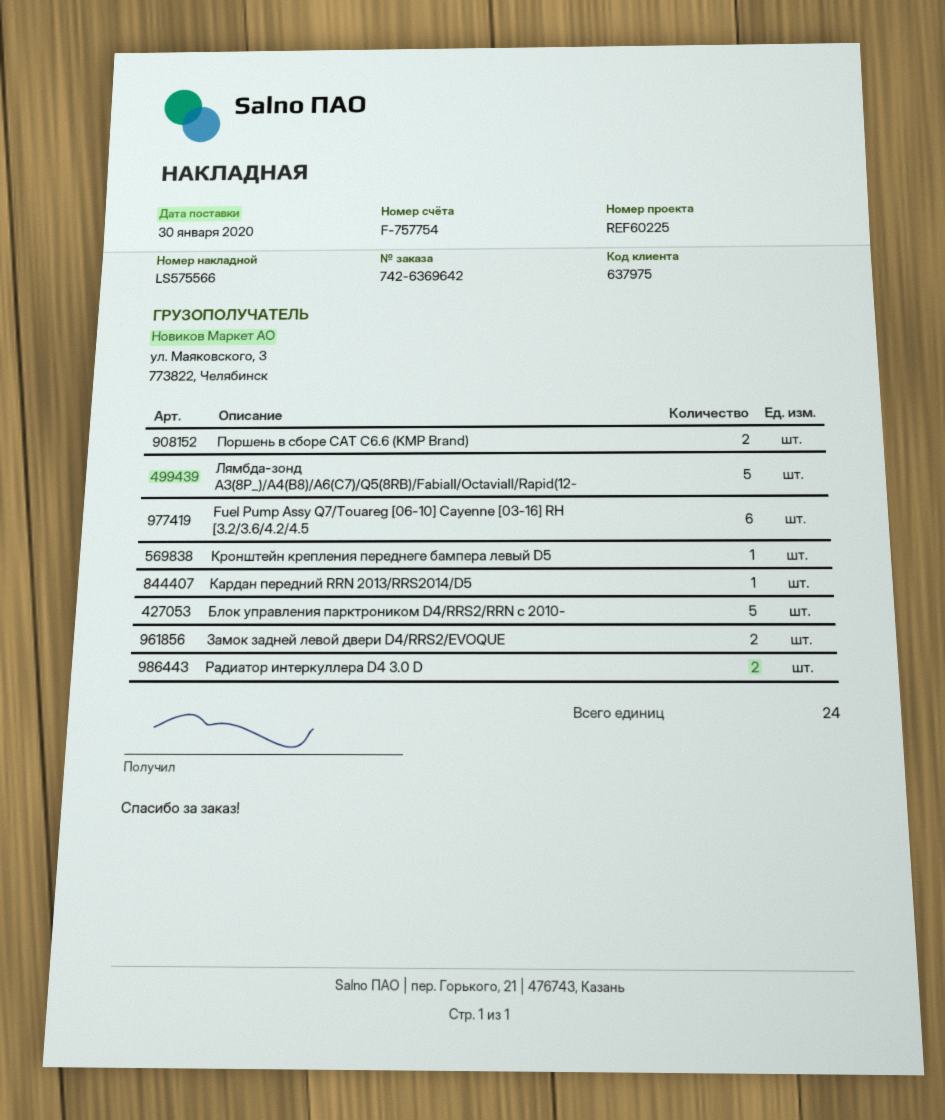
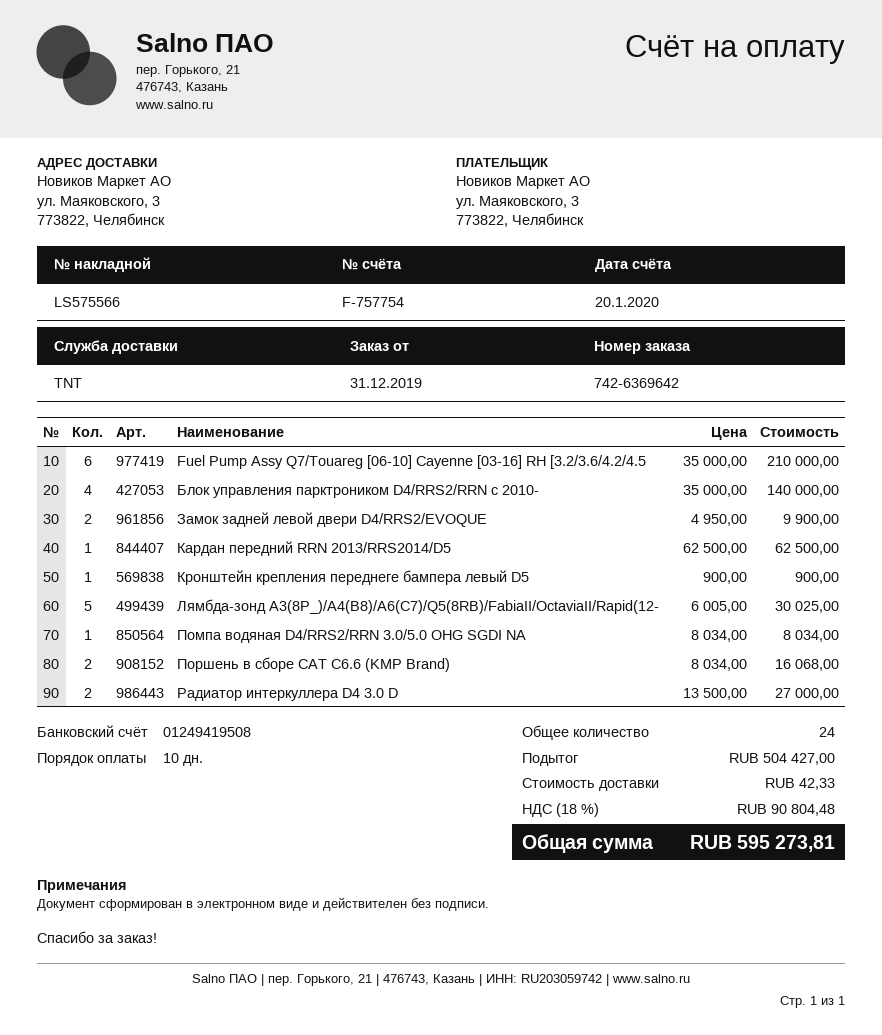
Блок управления парктроником D4/RRS2/RRN c 2010-: 5 -> 4
Помпа водяная D4/RRS2/RRN 3.0/5.0 OHG SGDI NA: none -> 1

